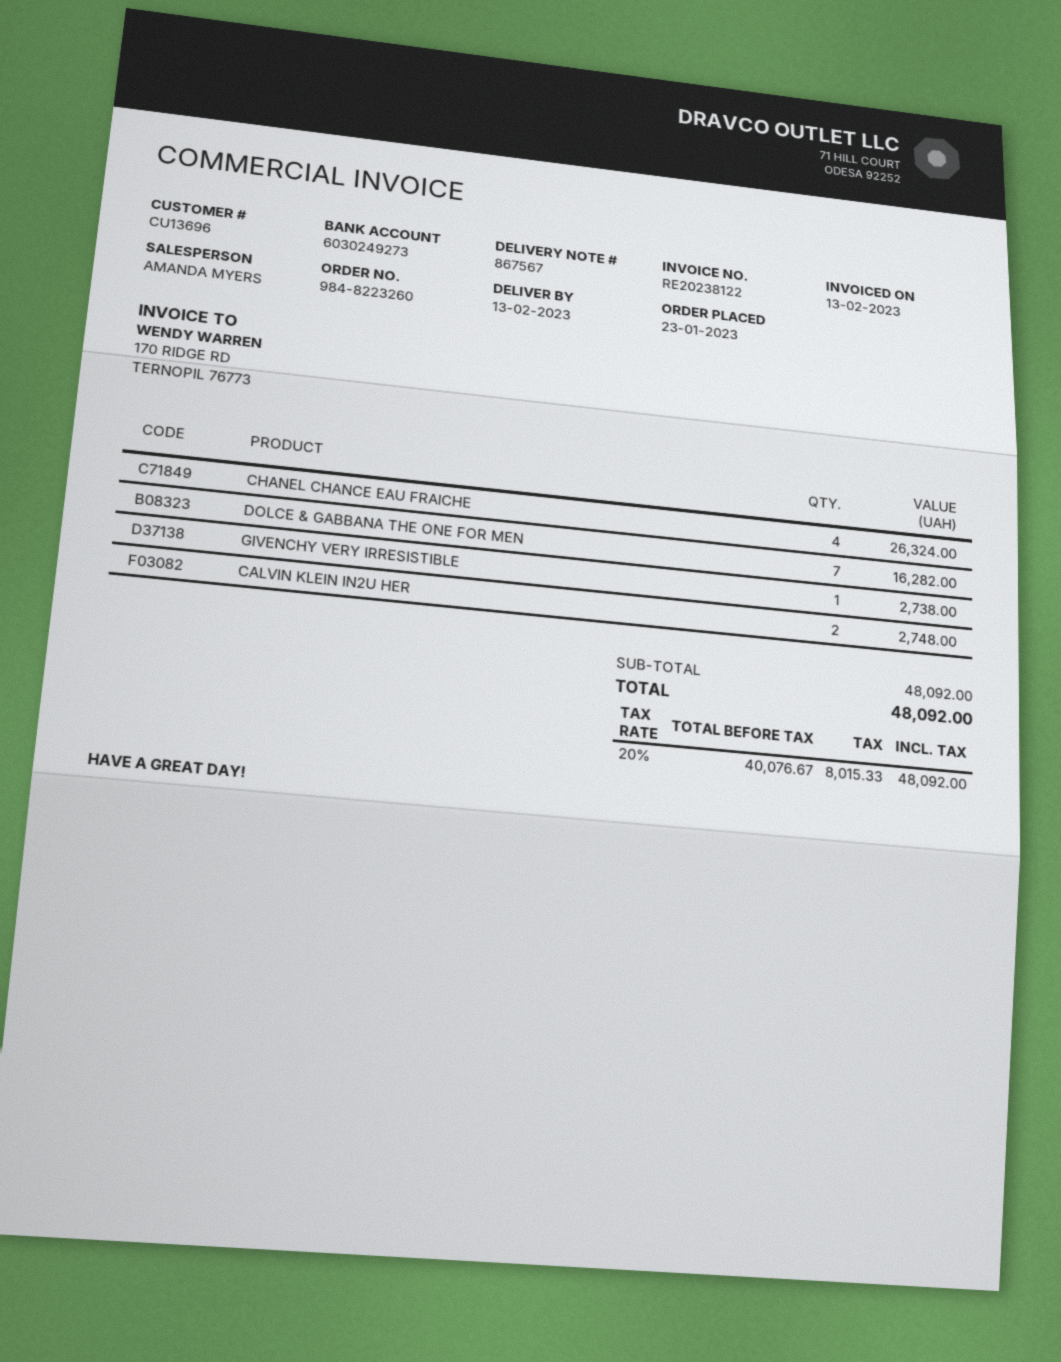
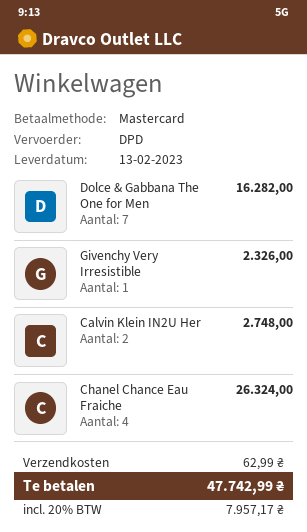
GIVENCHY VERY IRRESISTIBLE: 1 for 2738.00 -> 1 for 2326.00
shipping: none -> 62.99
tax: 20% = 8015.33 -> 20% = 7957.17
total: 48092.00 -> 47742.99

